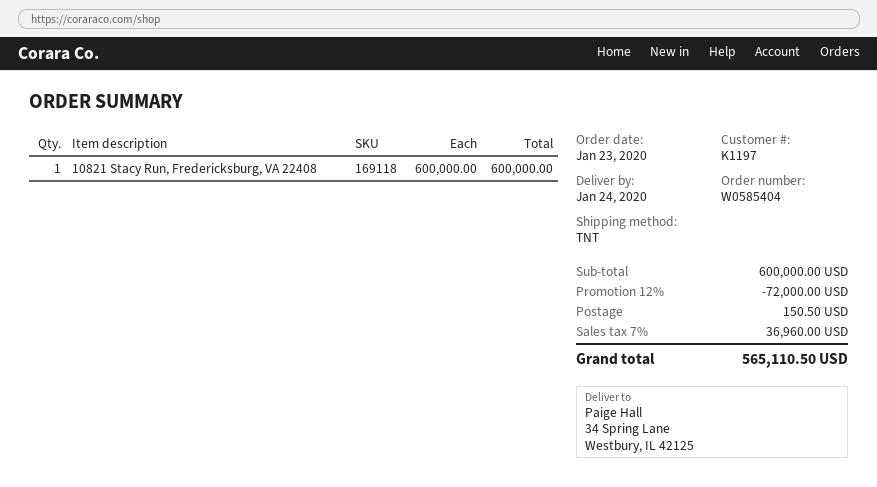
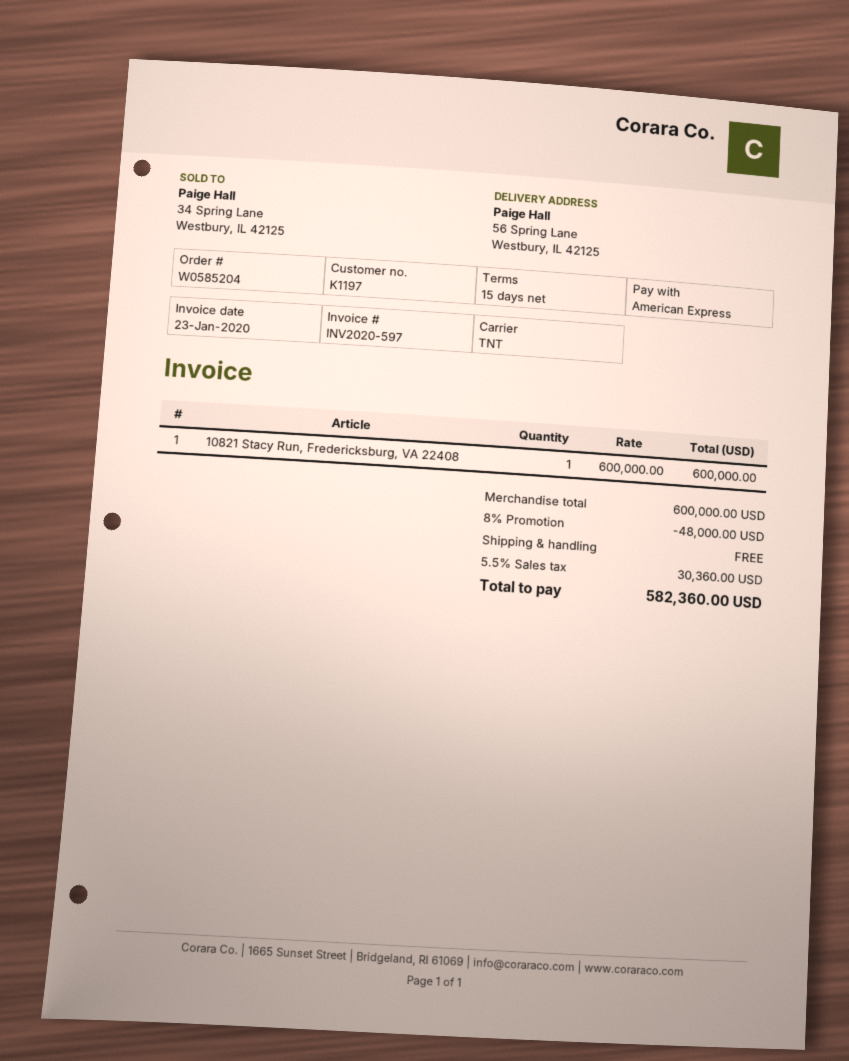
order number: W0585404 -> W0585204
ship to: 34 Spring Lane, Westbury, IL 42125 -> 56 Spring Lane, Westbury, IL 42125
discount: 12% = 72000.00 -> 8% = 48000.00
shipping: 150.50 -> 0.00
tax: 7% = 36960.00 -> 5.5% = 30360.00
total: 565110.50 -> 582360.00

